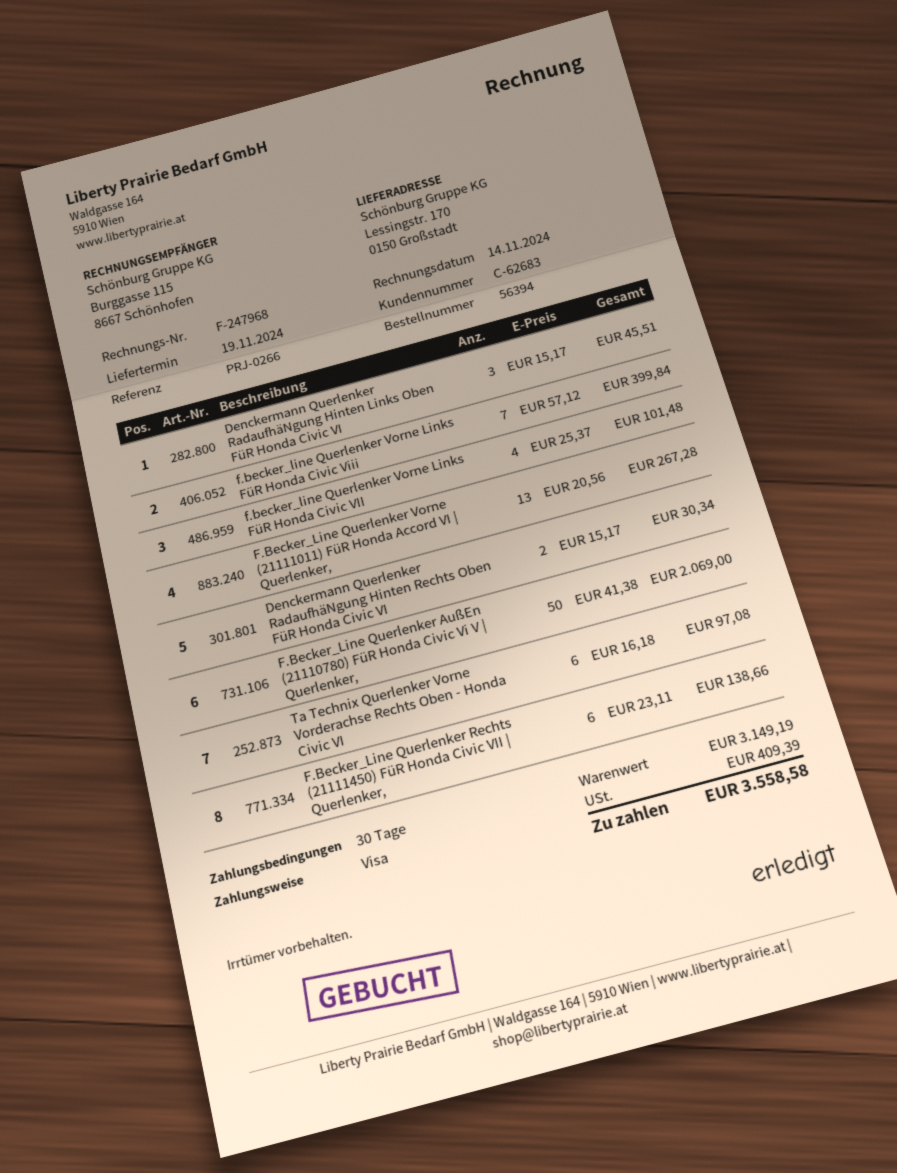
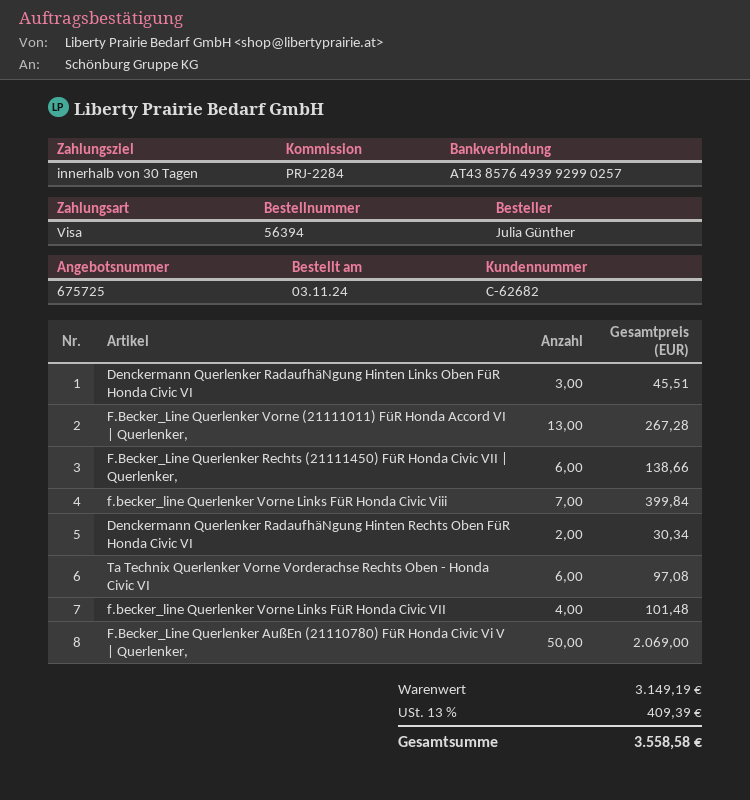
customer number: C-62683 -> C-62682
reference: PRJ-0266 -> PRJ-2284

